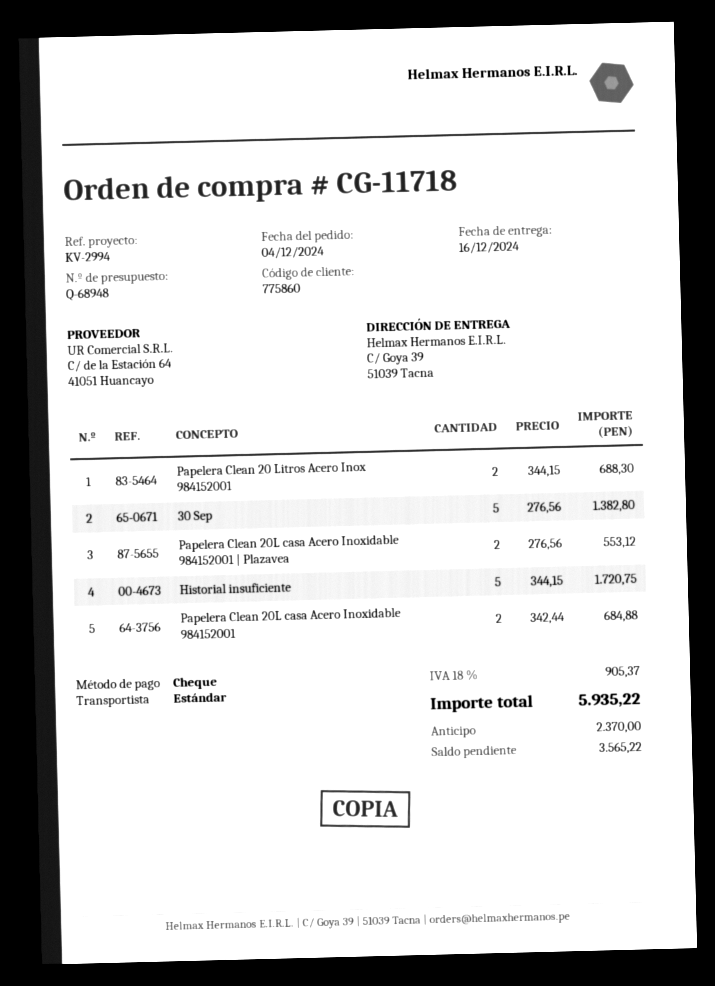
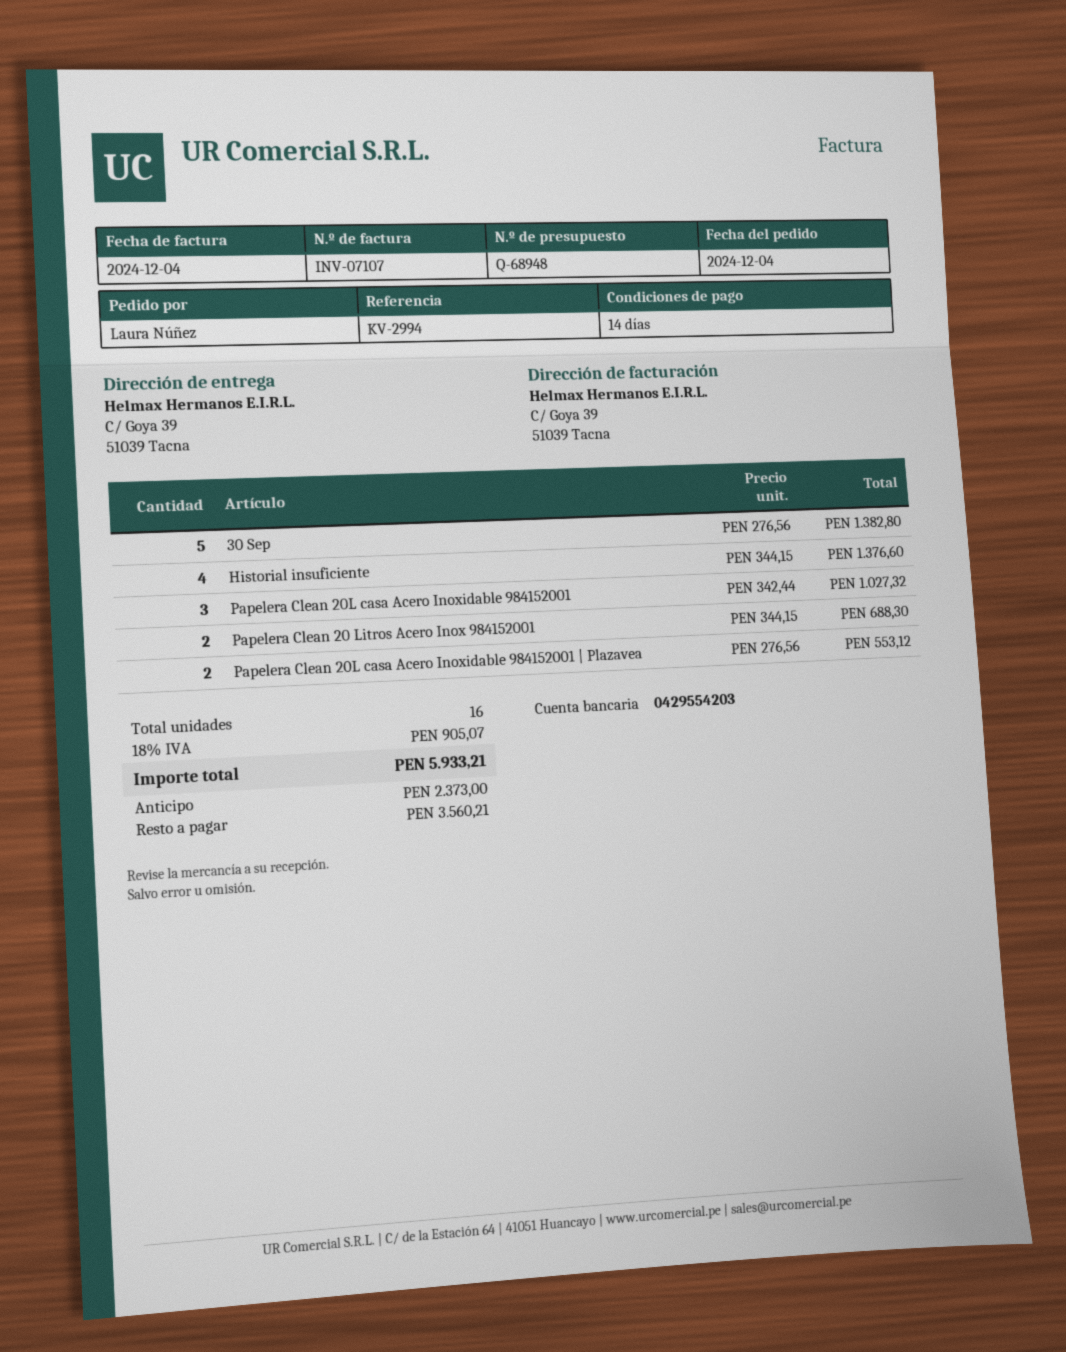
Historial insuficiente: 5 x 344.15 = 1720.75 -> 4 x 344.15 = 1376.60
Papelera Clean 20L casa Acero Inoxidable 984152001: 2 x 342.44 = 684.88 -> 3 x 342.44 = 1027.32
tax: 18% = 905.37 -> 18% = 905.07
total: 5935.22 -> 5933.21
deposit: 2370.00 -> 2373.00
balance: 3565.22 -> 3560.21

